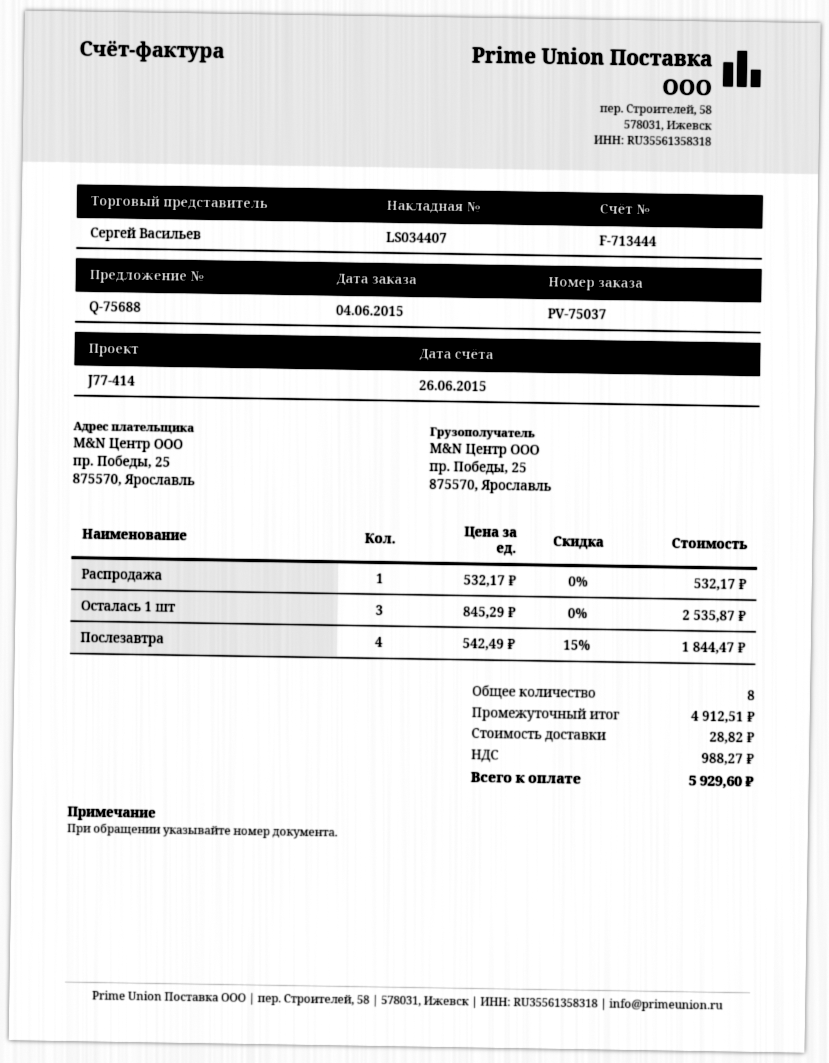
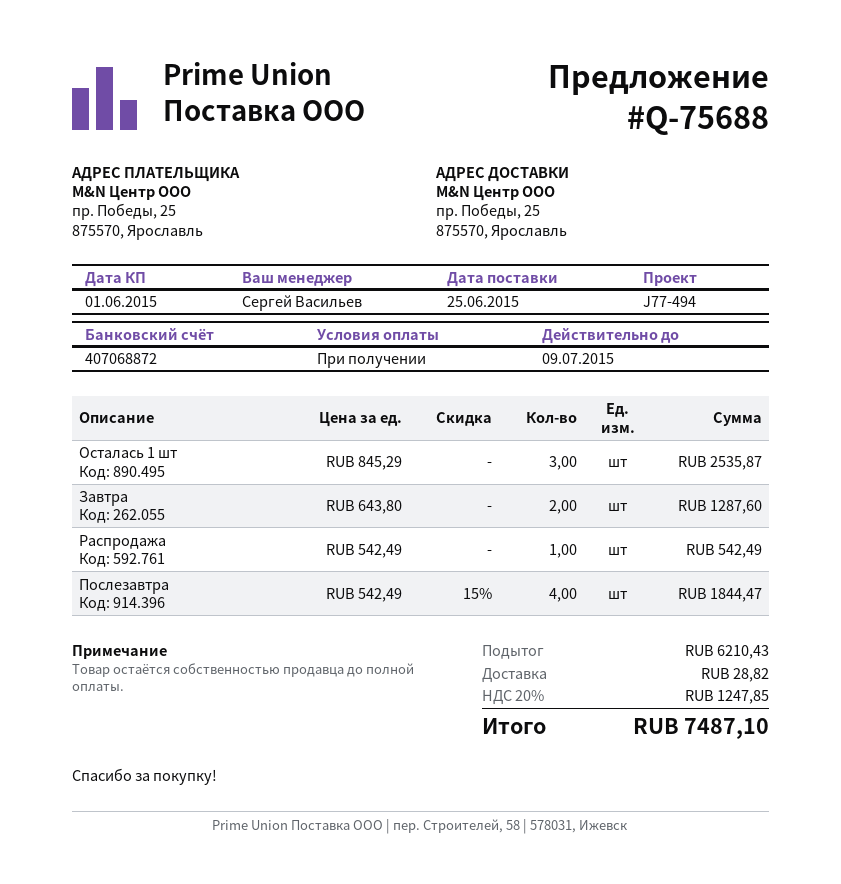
reference: J77-414 -> J77-494
Распродажа: 1 x 532.17 = 532.17 -> 1 x 542.49 = 542.49
Завтра: none -> 2 x 643.80 = 1287.60
subtotal: 4912.51 -> 6210.43
tax: 988.27 -> 1247.85
total: 5929.60 -> 7487.10

